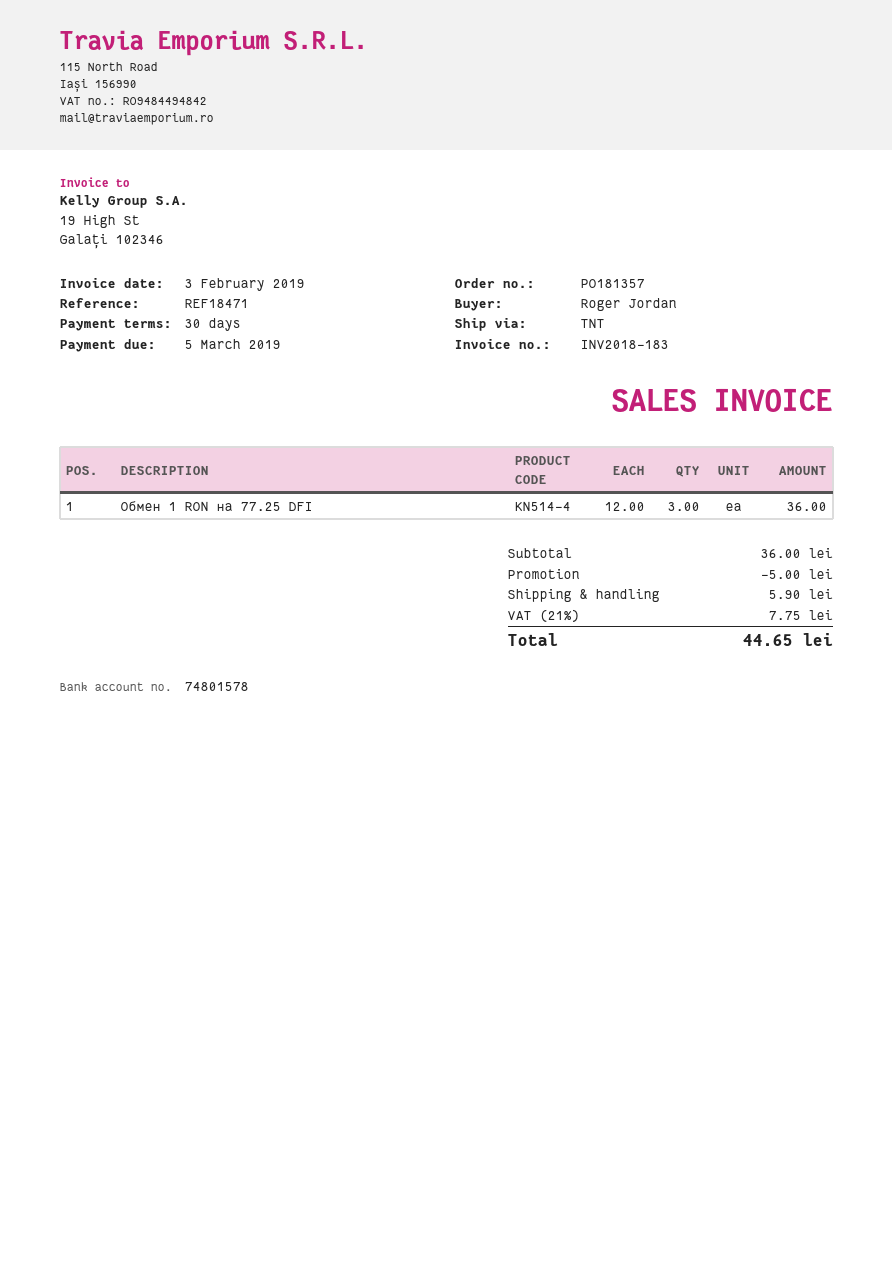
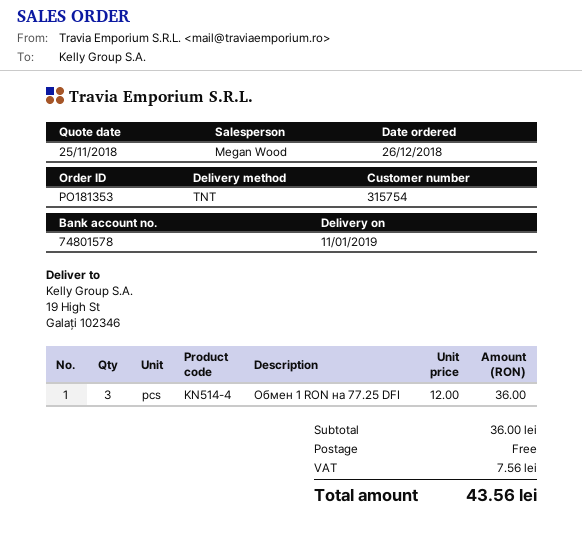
order number: PO181357 -> PO181353
discount: 5.00 -> none
shipping: 5.90 -> 0.00
tax: 7.75 -> 7.56
total: 44.65 -> 43.56

